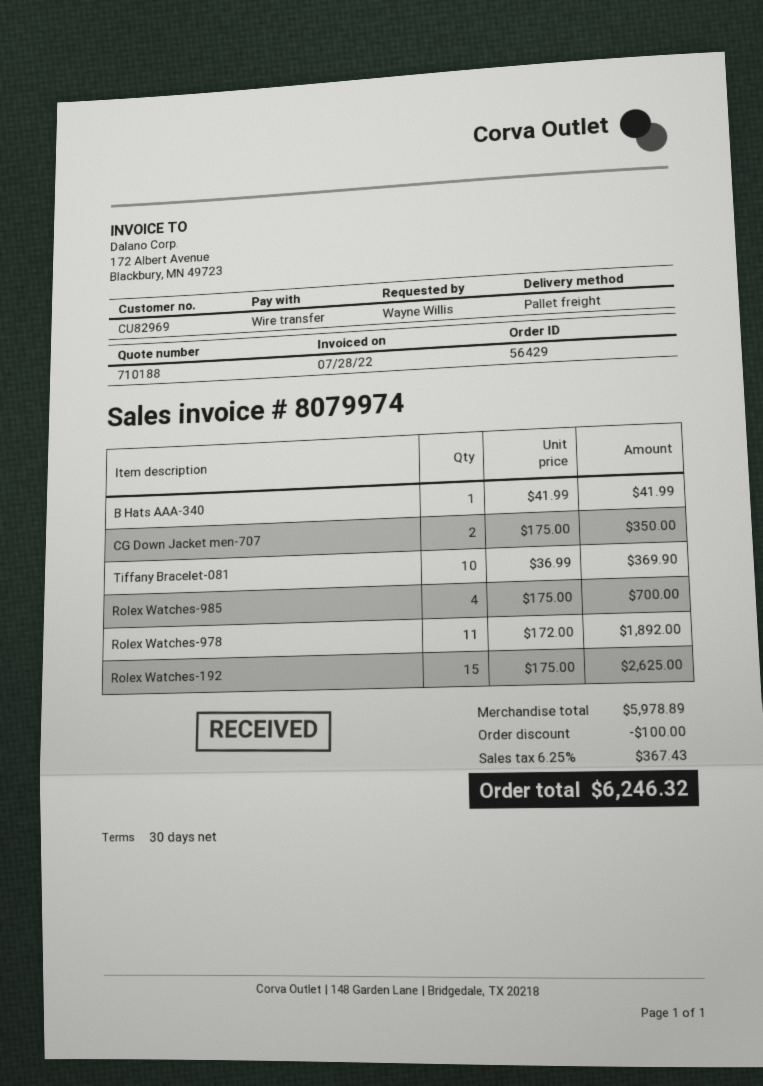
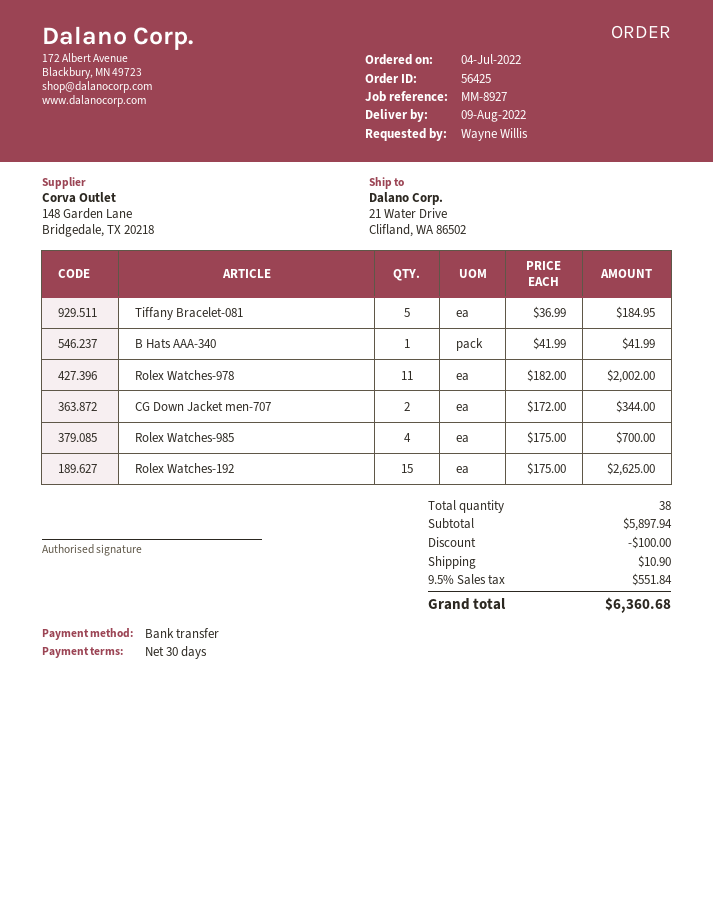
order number: 56429 -> 56425
CG Down Jacket men-707: 2 x 175.00 = 350.00 -> 2 x 172.00 = 344.00
Tiffany Bracelet-081: 10 x 36.99 = 369.90 -> 5 x 36.99 = 184.95
Rolex Watches-978: 11 x 172.00 = 1892.00 -> 11 x 182.00 = 2002.00
subtotal: 5978.89 -> 5897.94
shipping: none -> 10.90
tax: 6.25% = 367.43 -> 9.5% = 551.84
total: 6246.32 -> 6360.68

